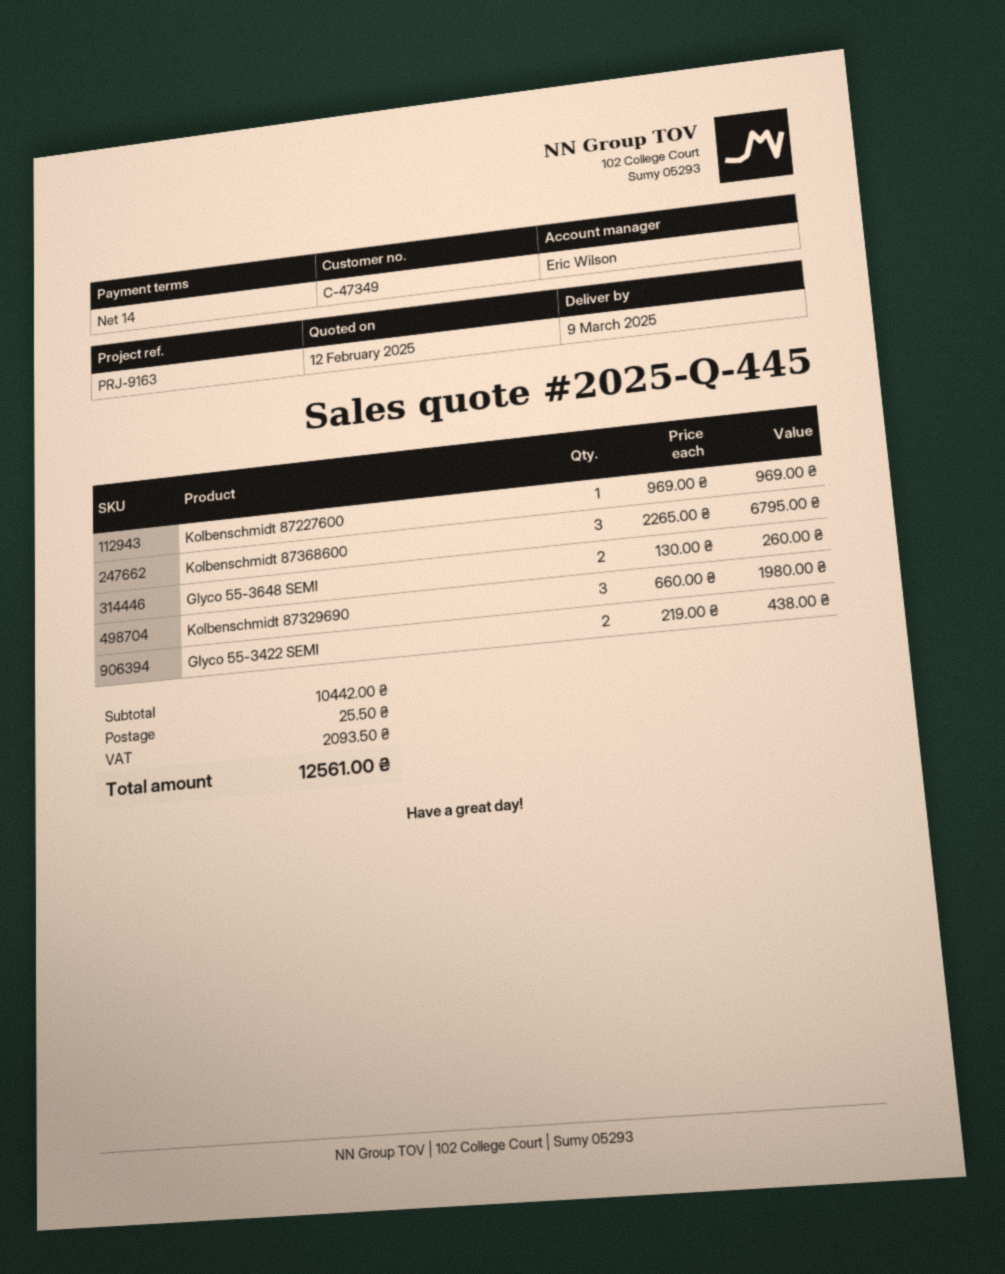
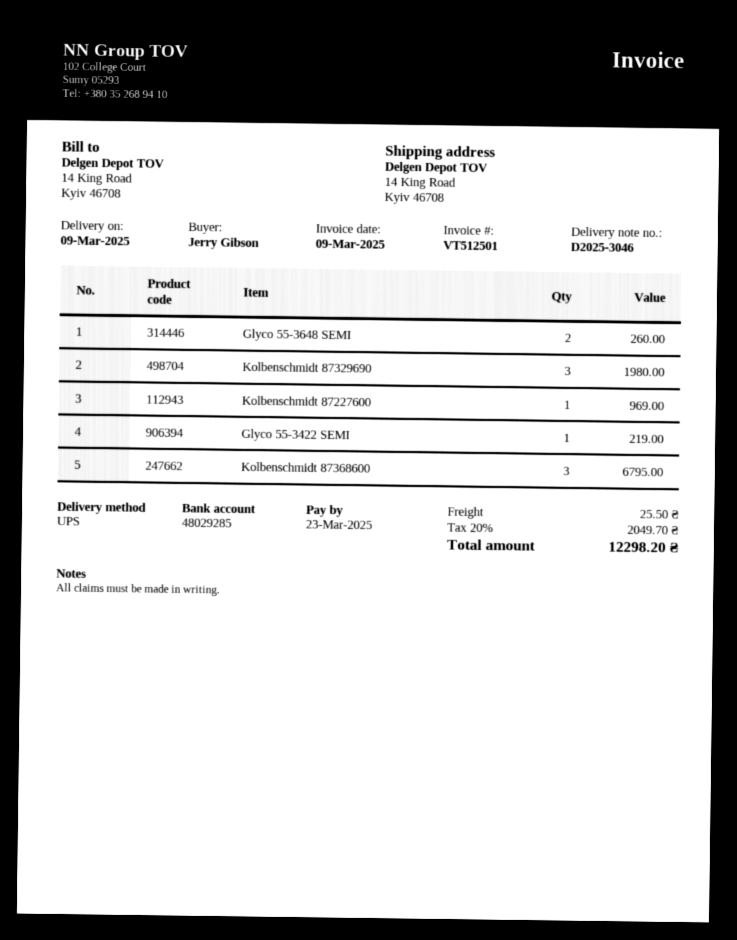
Glyco 55-3422 SEMI: 2 for 438.00 -> 1 for 219.00
tax: 2093.50 -> 2049.70
total: 12561.00 -> 12298.20

